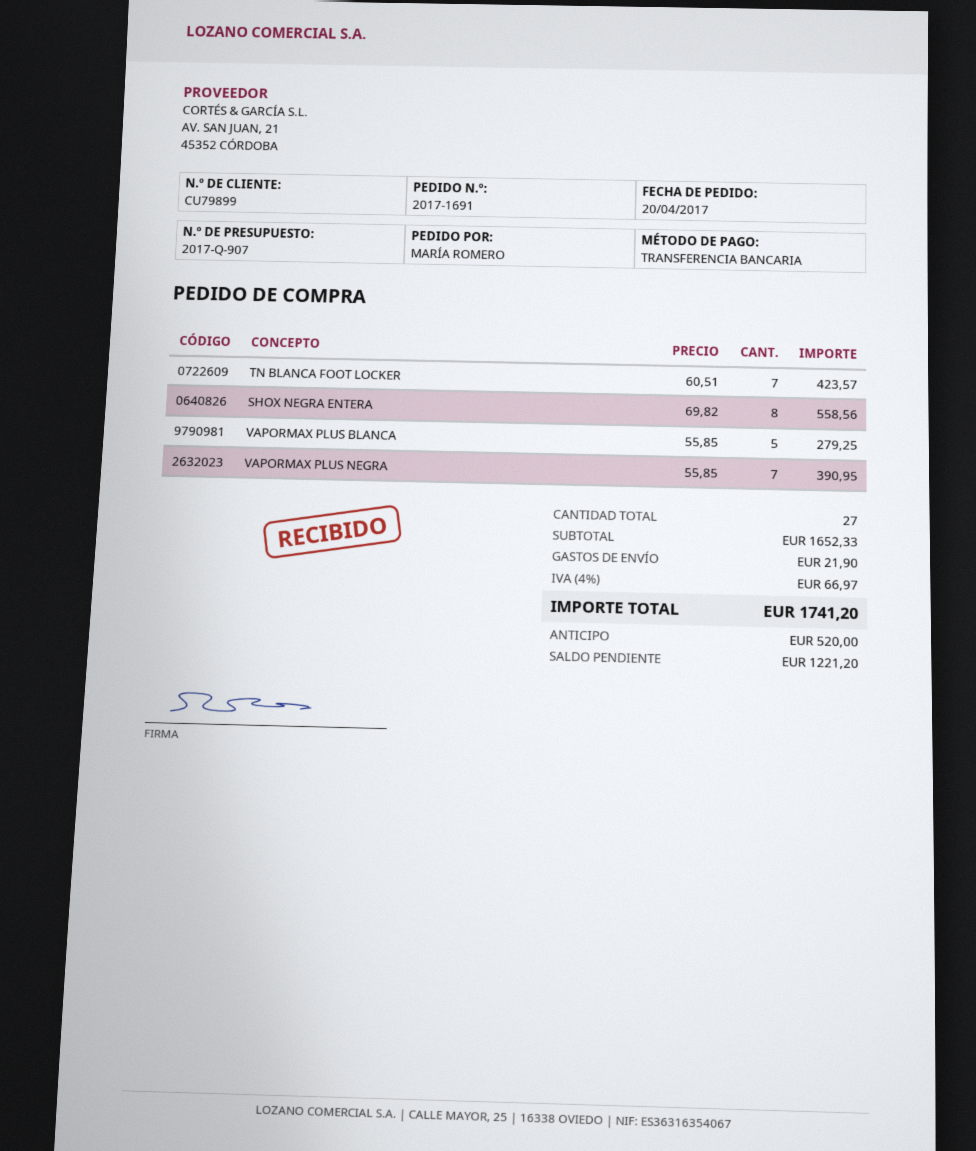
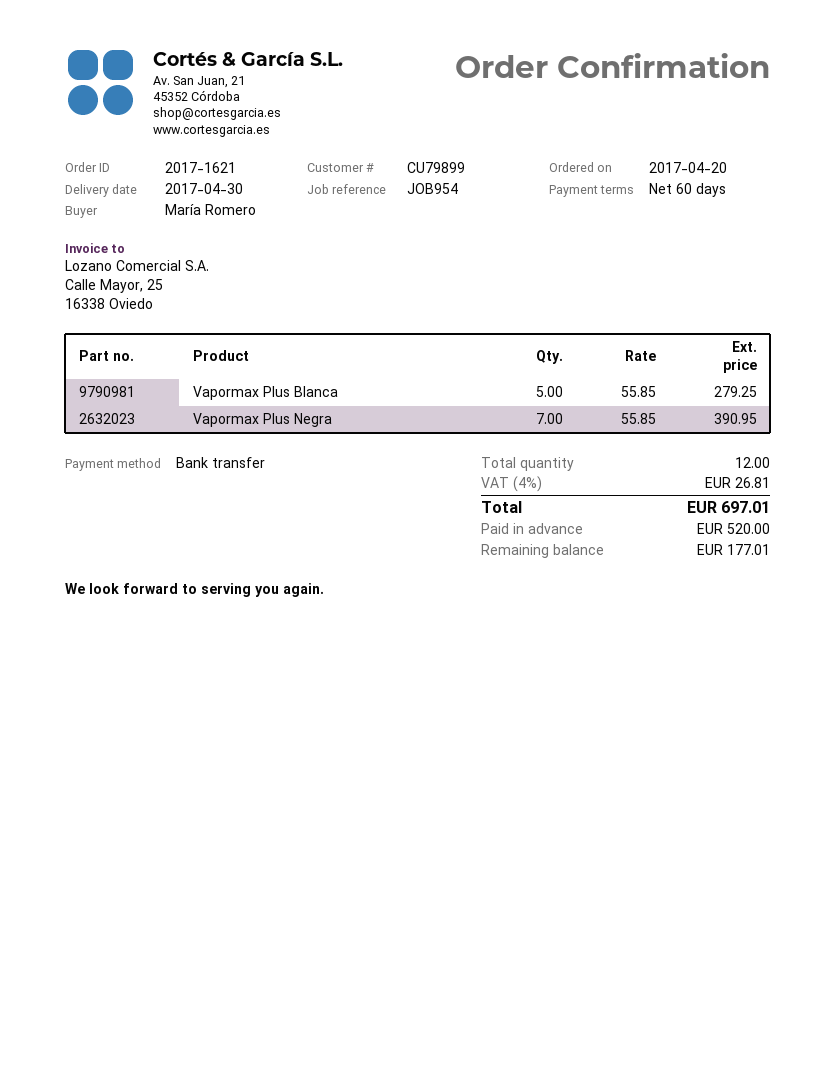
order number: 2017-1691 -> 2017-1621
TN BLANCA FOOT LOCKER: 7 x 60.51 = 423.57 -> none
SHOX NEGRA ENTERA: 8 x 69.82 = 558.56 -> none
total quantity: 27 -> 12
shipping: 21.90 -> none
tax: 4% = 66.97 -> 4% = 26.81
total: 1741.20 -> 697.01
balance: 1221.20 -> 177.01

